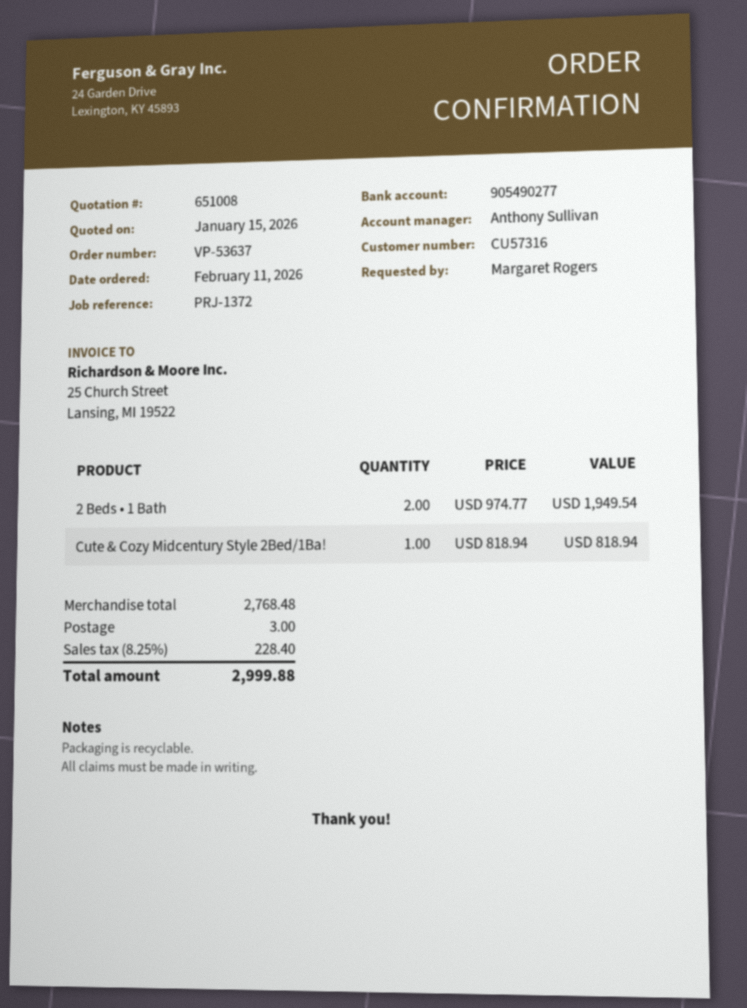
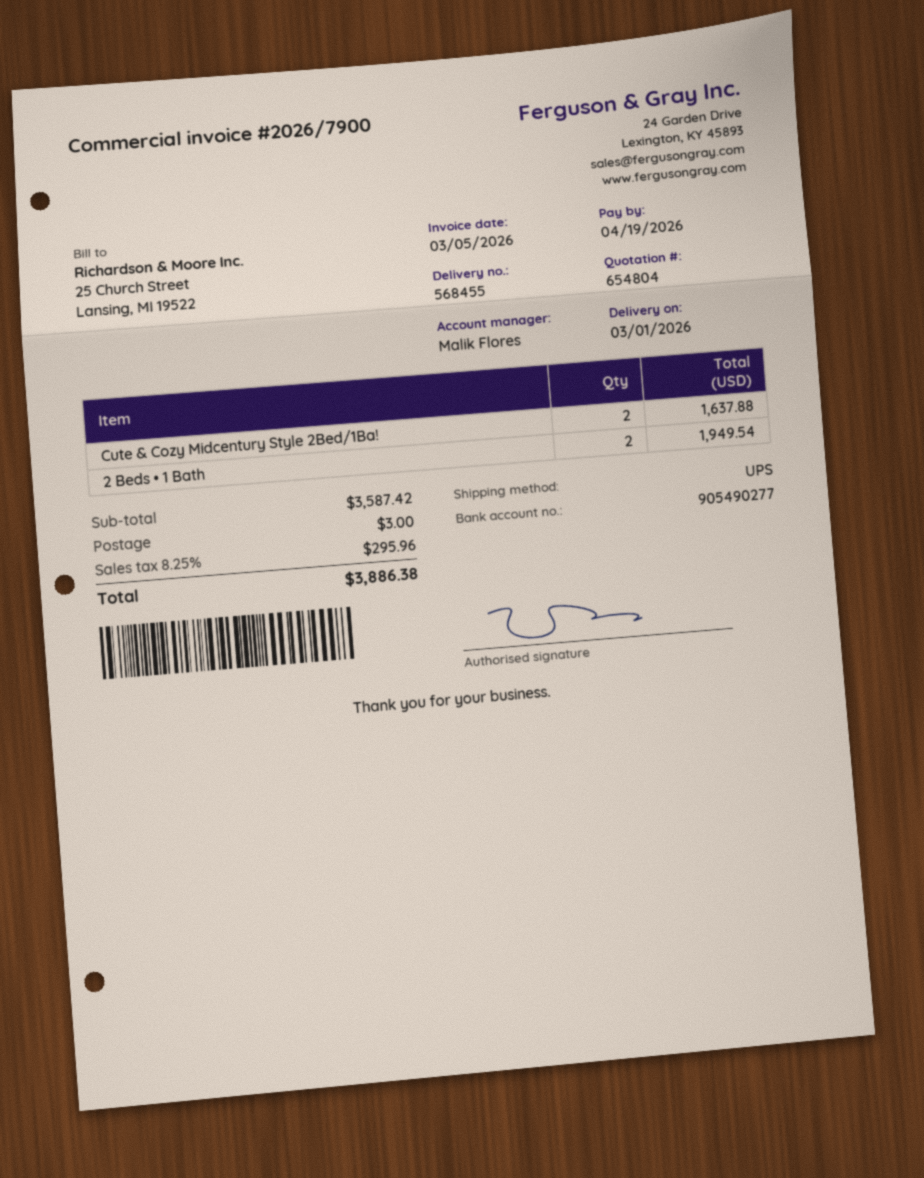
quote number: 651008 -> 654804
sales rep: Anthony Sullivan -> Malik Flores
Cute & Cozy Midcentury Style 2Bed/1Ba!: 1 for 818.94 -> 2 for 1637.88
subtotal: 2768.48 -> 3587.42
tax: 8.25% = 228.40 -> 8.25% = 295.96
total: 2999.88 -> 3886.38

